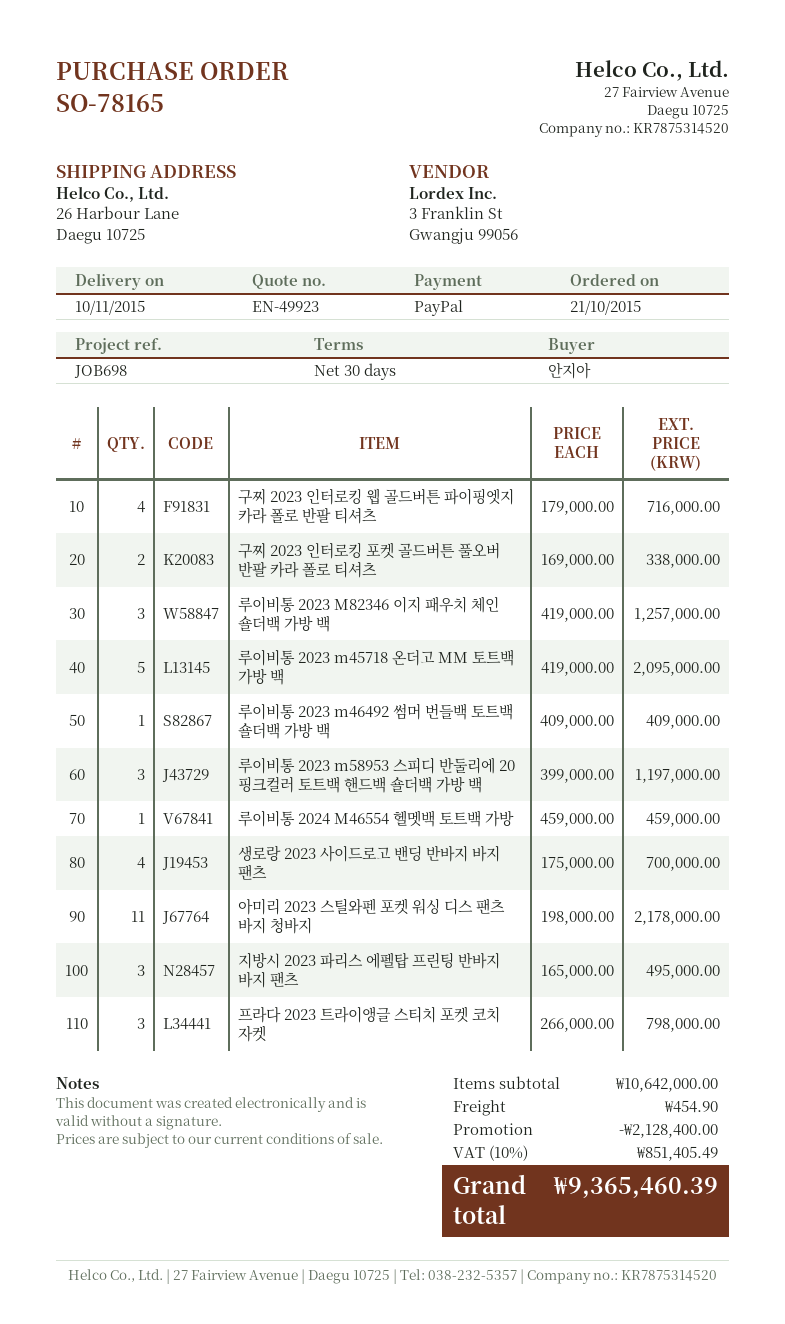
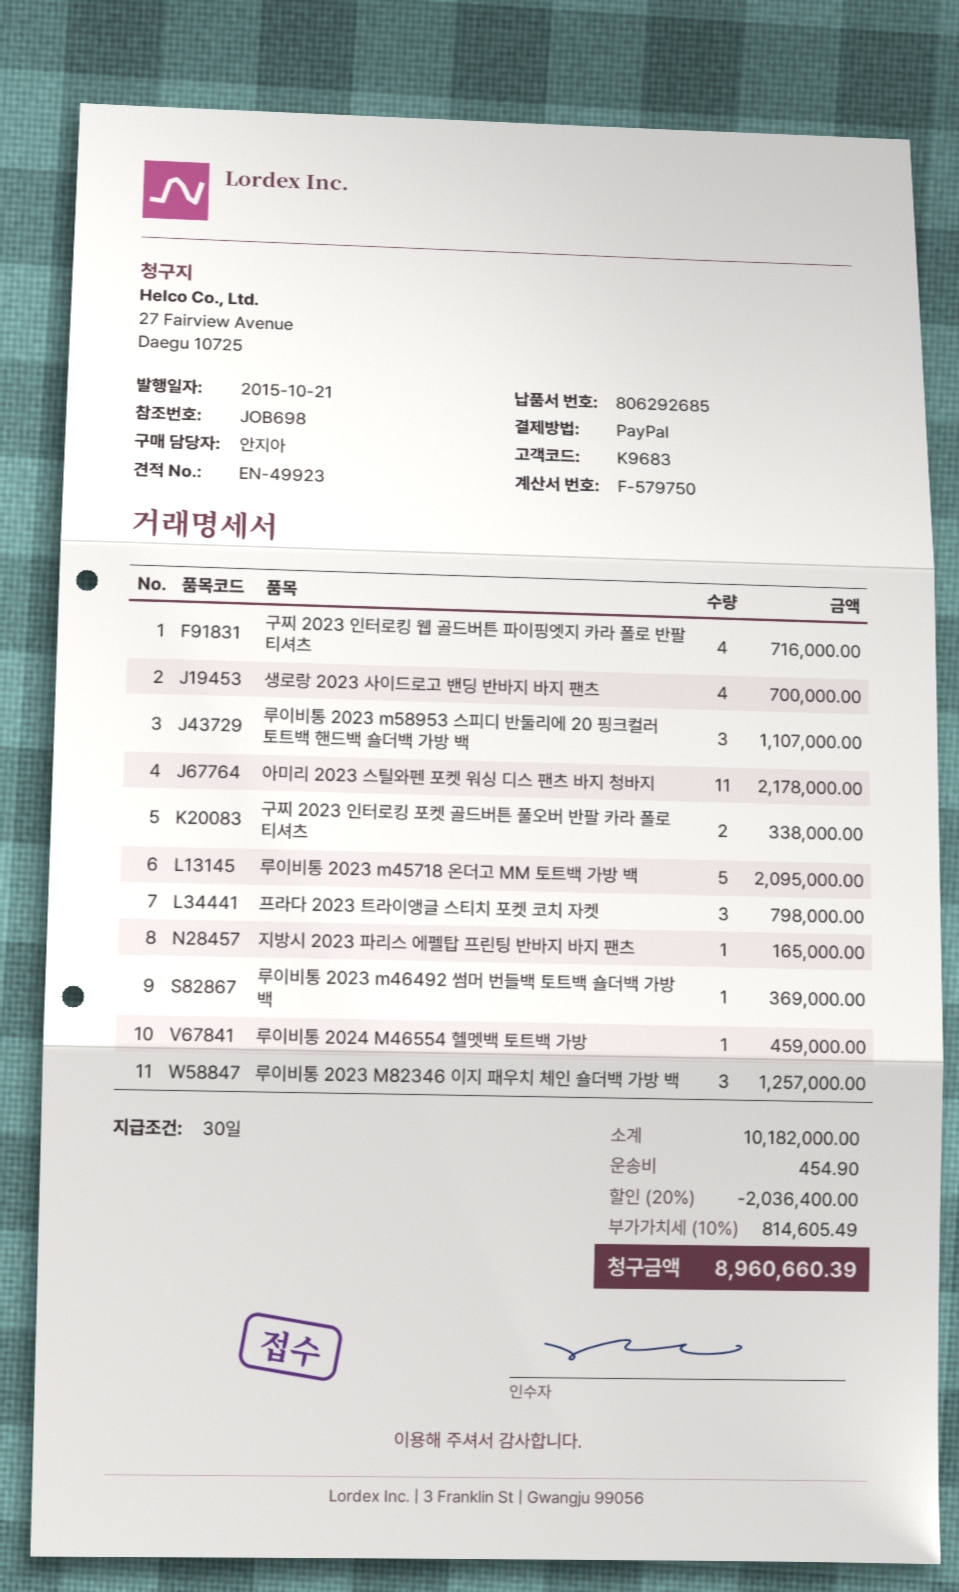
루이비통 2023 m46492 썸머 번들백 토트백 숄더백 가방 백: 1 for 409000.00 -> 1 for 369000.00
루이비통 2023 m58953 스피디 반둘리에 20 핑크컬러 토트백 핸드백 숄더백 가방 백: 3 for 1197000.00 -> 3 for 1107000.00
지방시 2023 파리스 에펠탑 프린팅 반바지 바지 팬츠: 3 for 495000.00 -> 1 for 165000.00
subtotal: 10642000.00 -> 10182000.00
discount: 2128400.00 -> 2036400.00
tax: 10% = 851405.49 -> 10% = 814605.49
total: 9365460.39 -> 8960660.39

